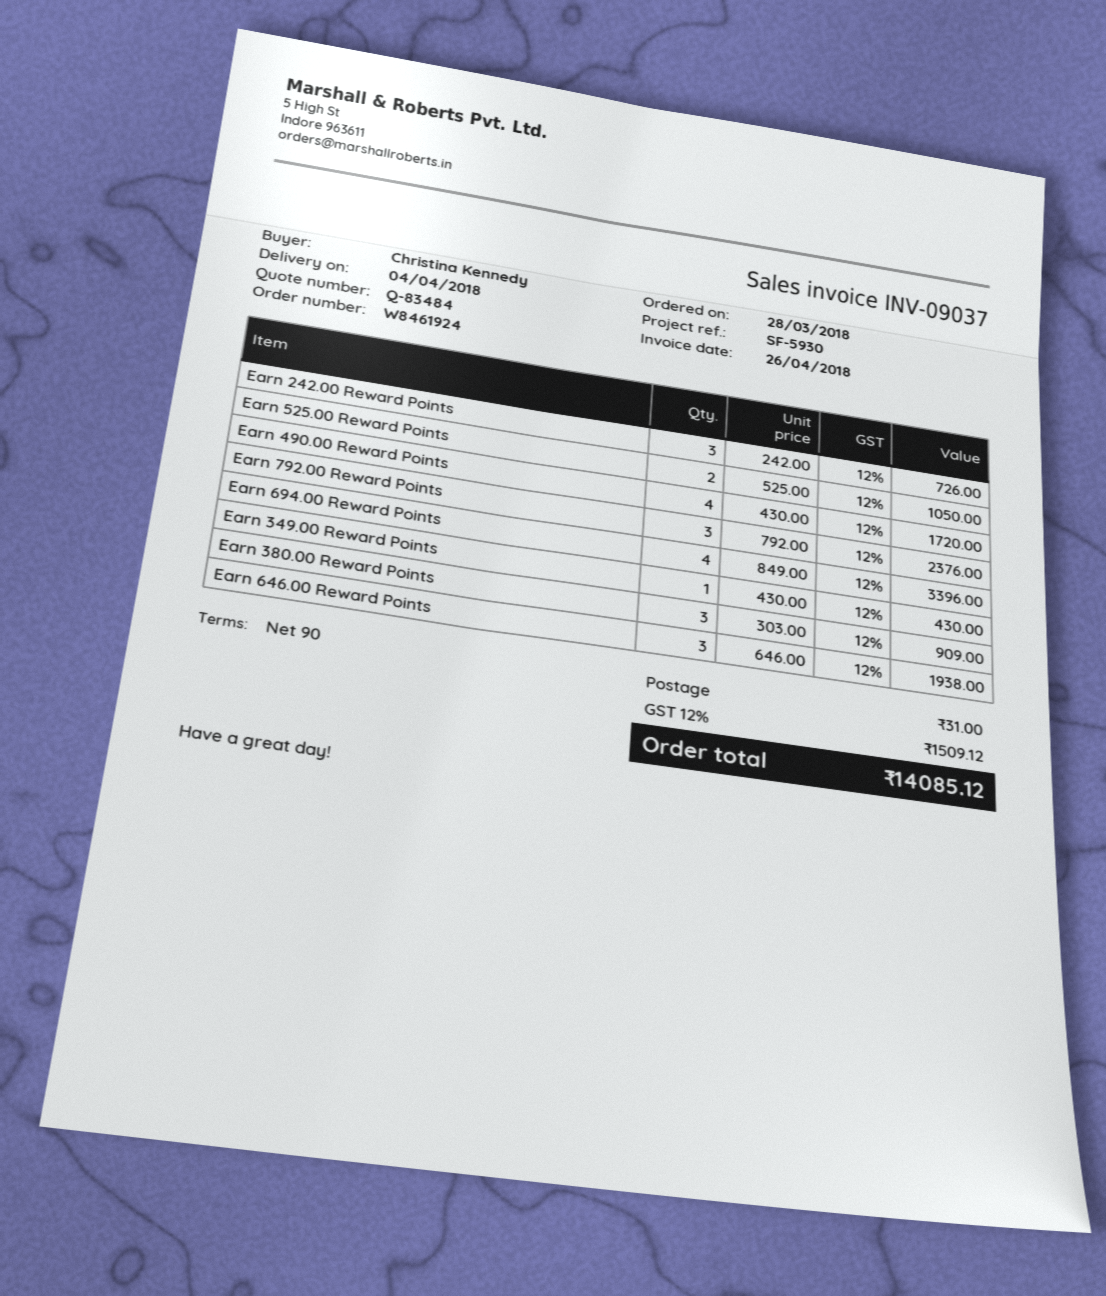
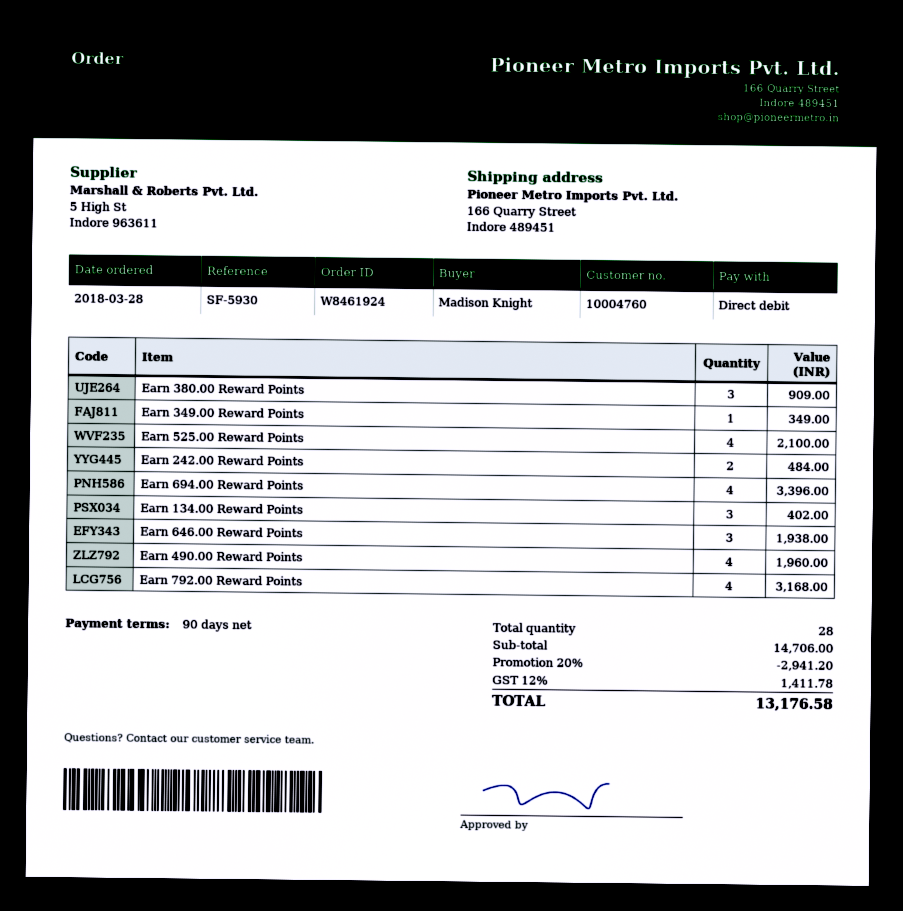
ordered by: Christina Kennedy -> Madison Knight
Earn 242.00 Reward Points: 3 for 726.00 -> 2 for 484.00
Earn 525.00 Reward Points: 2 for 1050.00 -> 4 for 2100.00
Earn 490.00 Reward Points: 4 for 1720.00 -> 4 for 1960.00
Earn 792.00 Reward Points: 3 for 2376.00 -> 4 for 3168.00
Earn 349.00 Reward Points: 1 for 430.00 -> 1 for 349.00
Earn 134.00 Reward Points: none -> 3 for 402.00
discount: none -> 20% = 2941.20
shipping: 31.00 -> none
tax: 12% = 1509.12 -> 12% = 1411.78
total: 14085.12 -> 13176.58

